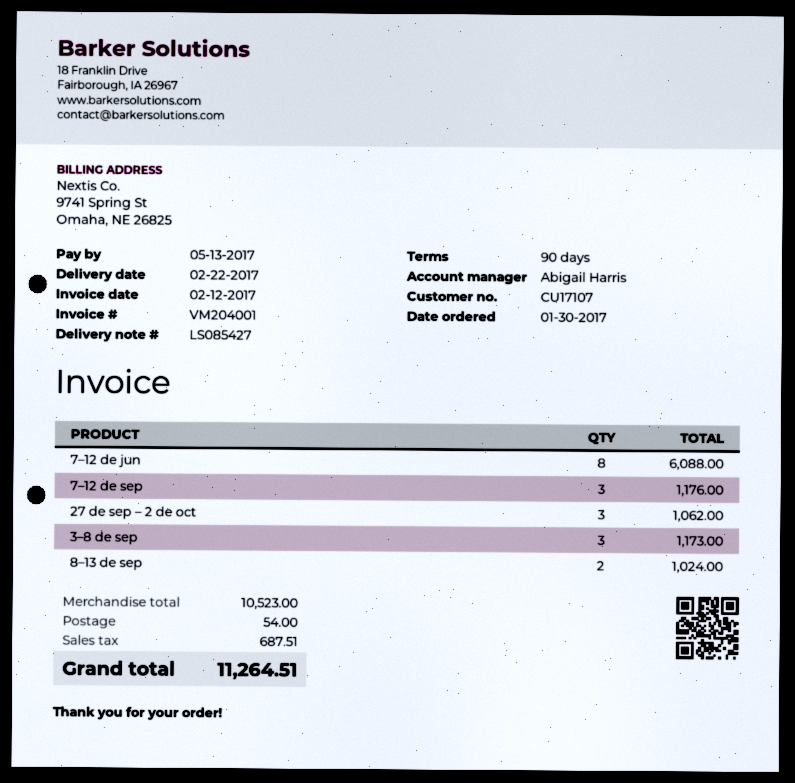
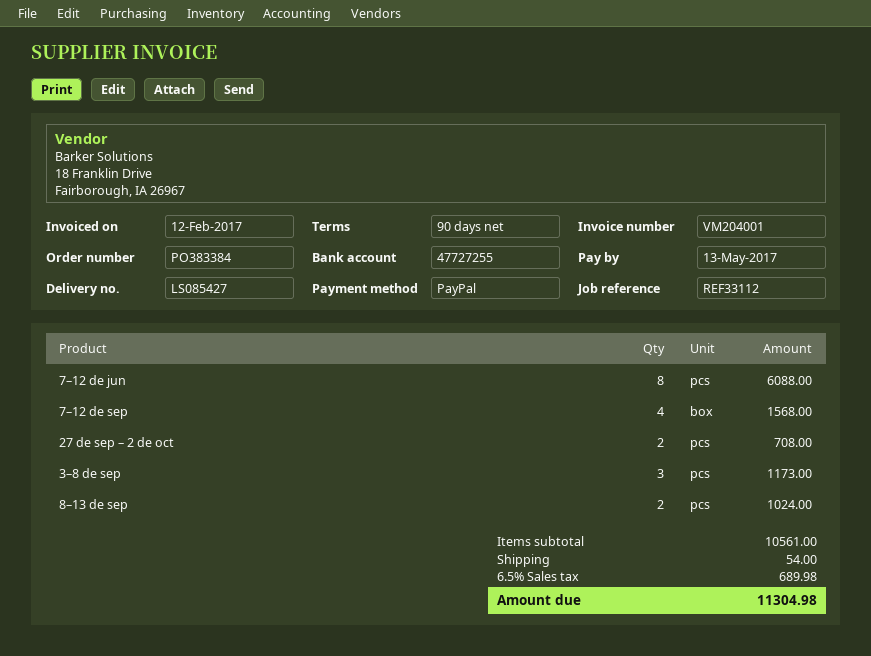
7–12 de sep: 3 for 1176.00 -> 4 for 1568.00
27 de sep – 2 de oct: 3 for 1062.00 -> 2 for 708.00
subtotal: 10523.00 -> 10561.00
tax: 687.51 -> 689.98
total: 11264.51 -> 11304.98

